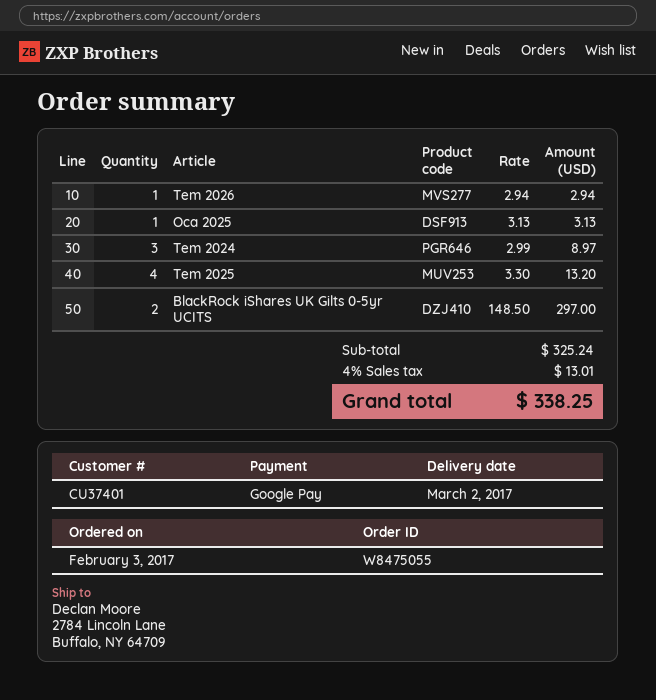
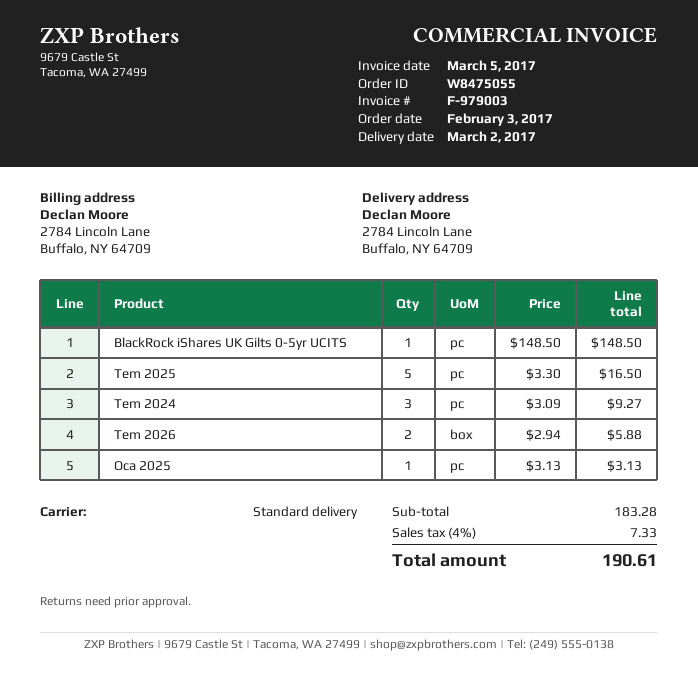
Tem 2026: 1 x 2.94 = 2.94 -> 2 x 2.94 = 5.88
Tem 2024: 3 x 2.99 = 8.97 -> 3 x 3.09 = 9.27
Tem 2025: 4 x 3.30 = 13.20 -> 5 x 3.30 = 16.50
BlackRock iShares UK Gilts 0-5yr UCITS: 2 x 148.50 = 297.00 -> 1 x 148.50 = 148.50
subtotal: 325.24 -> 183.28
tax: 4% = 13.01 -> 4% = 7.33
total: 338.25 -> 190.61

